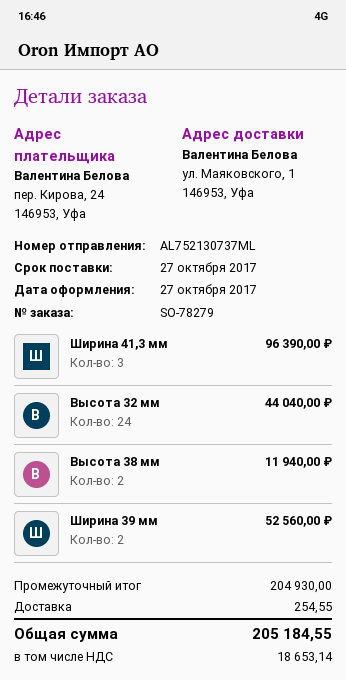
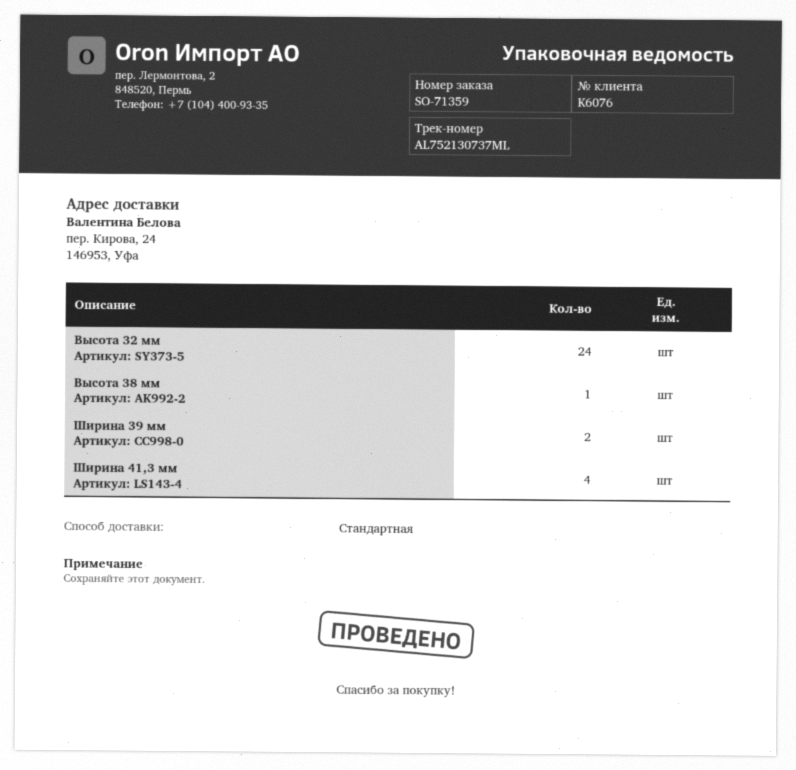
order number: SO-78279 -> SO-71359
ship to: ул. Маяковского, 1, 146953, Уфа -> пер. Кирова, 24, 146953, Уфа
Ширина 41,3 мм: 3 -> 4
Высота 38 мм: 2 -> 1

